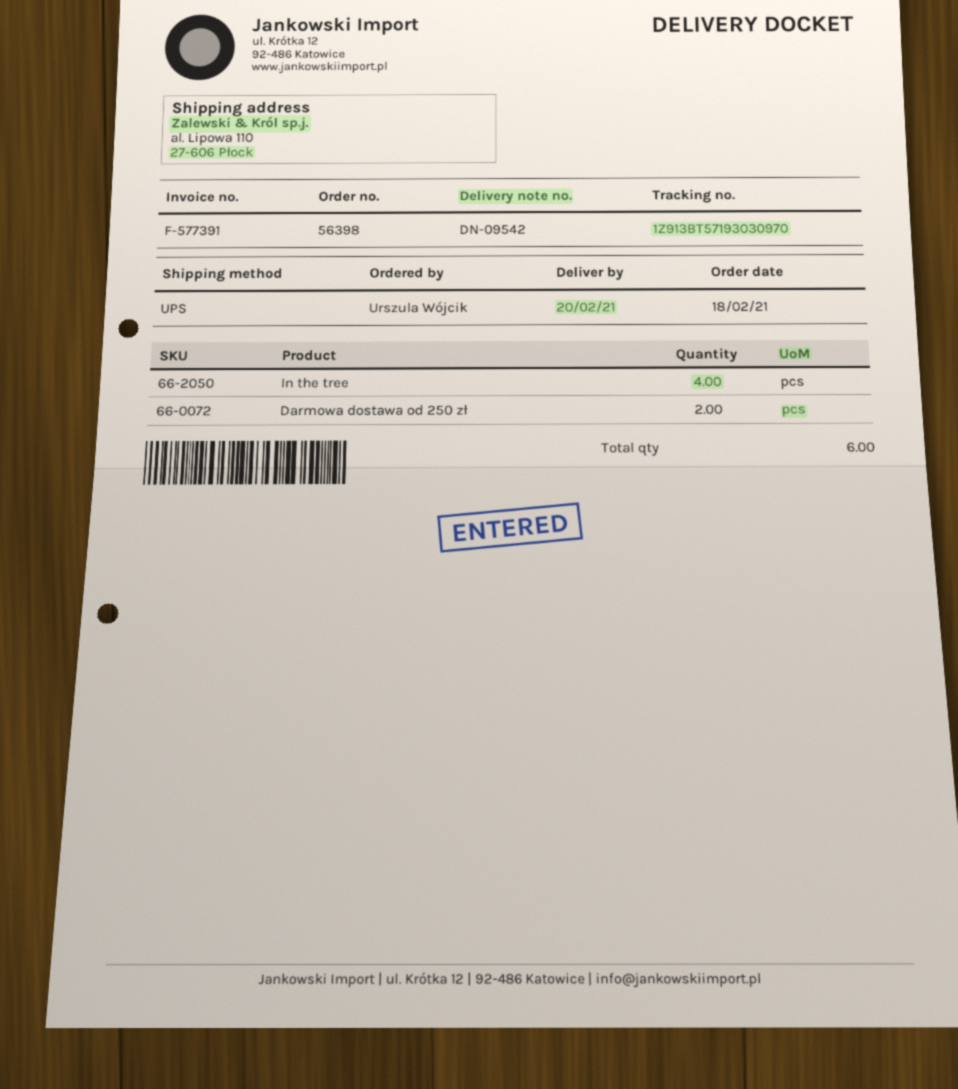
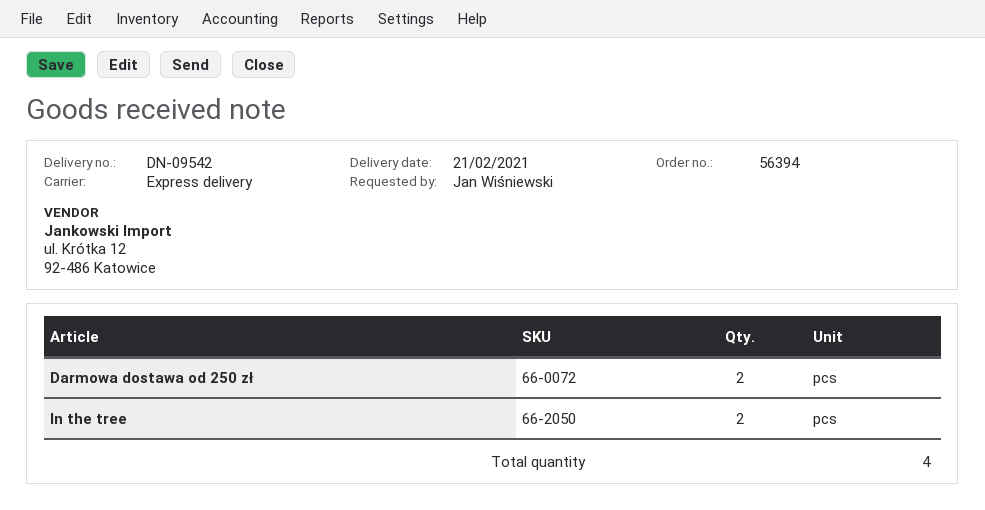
order number: 56398 -> 56394
delivery date: 2021-02-20 -> 2021-02-21
ordered by: Urszula Wójcik -> Jan Wiśniewski
shipping method: UPS -> express
In the tree: 4 -> 2
total quantity: 6 -> 4

